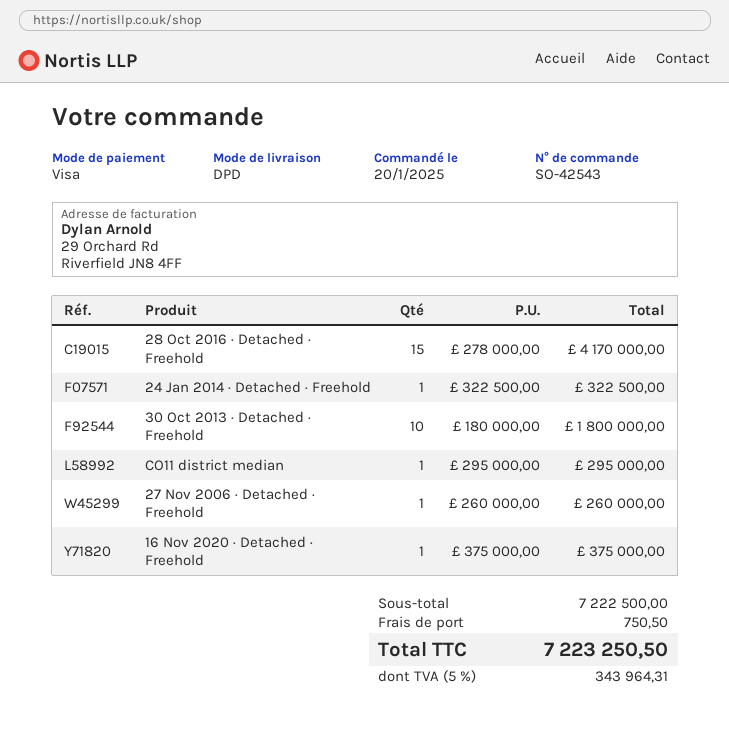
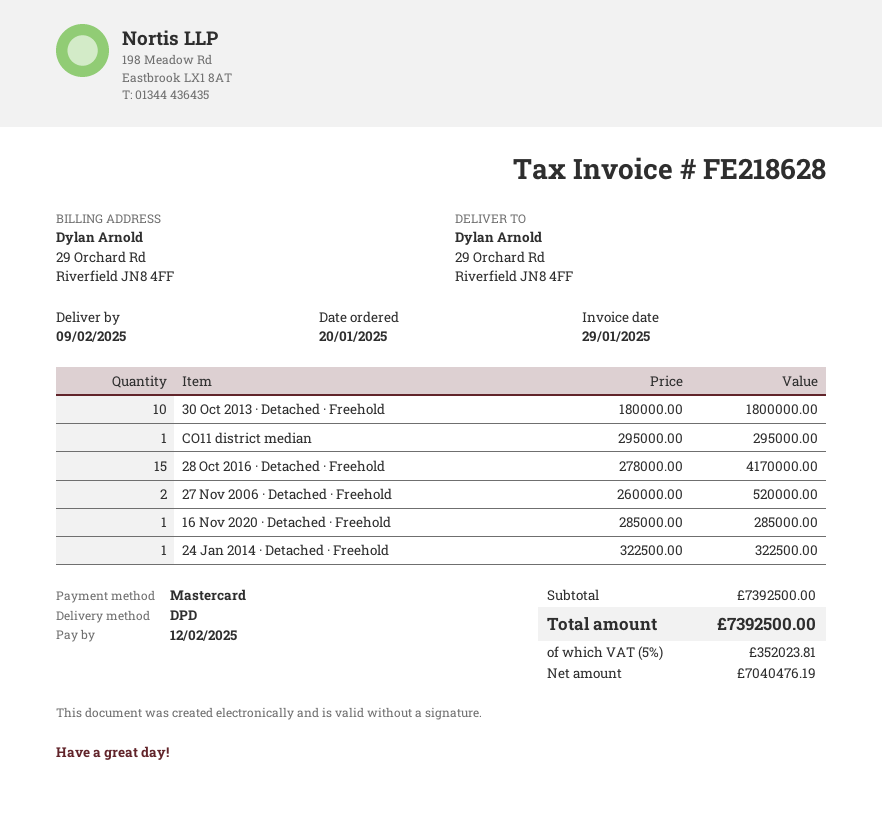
payment method: Visa -> Mastercard
27 Nov 2006 · Detached · Freehold: 1 x 260000.00 = 260000.00 -> 2 x 260000.00 = 520000.00
16 Nov 2020 · Detached · Freehold: 1 x 375000.00 = 375000.00 -> 1 x 285000.00 = 285000.00
subtotal: 7222500.00 -> 7392500.00
shipping: 750.50 -> none
tax: 5% = 343964.31 -> 5% = 352023.81
total: 7223250.50 -> 7392500.00

